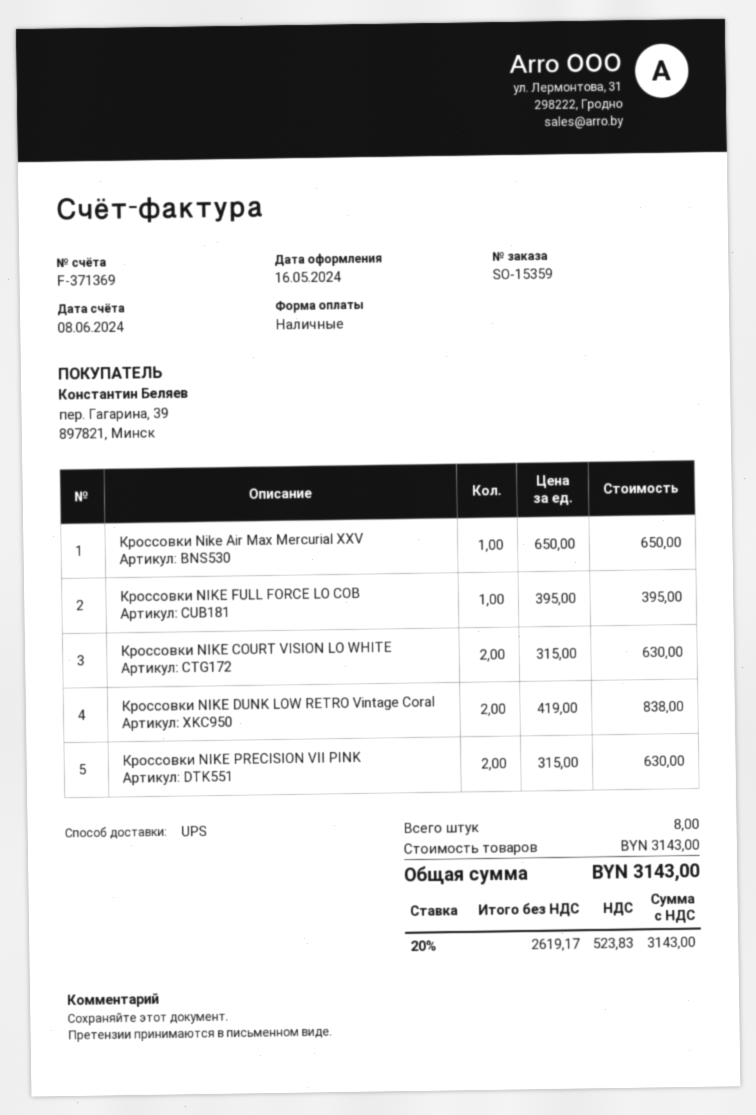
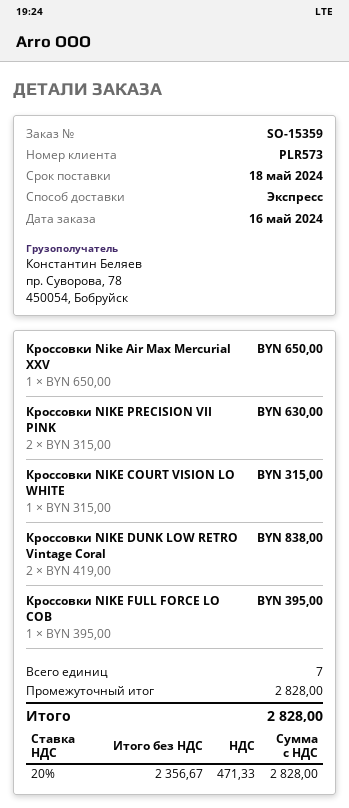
shipping method: UPS -> express
Кроссовки NIKE COURT VISION LO WHITE: 2 x 315.00 = 630.00 -> 1 x 315.00 = 315.00
total quantity: 8 -> 7
subtotal: 3143.00 -> 2828.00
net: 2619.17 -> 2356.67
tax: 20% = 523.83 -> 20% = 471.33
total: 3143.00 -> 2828.00

